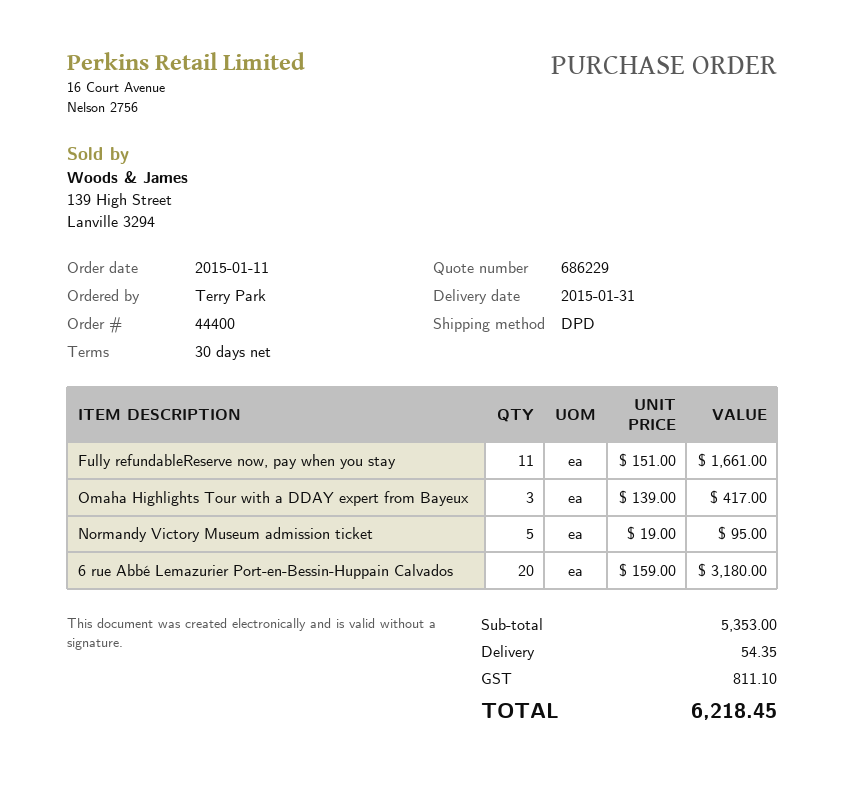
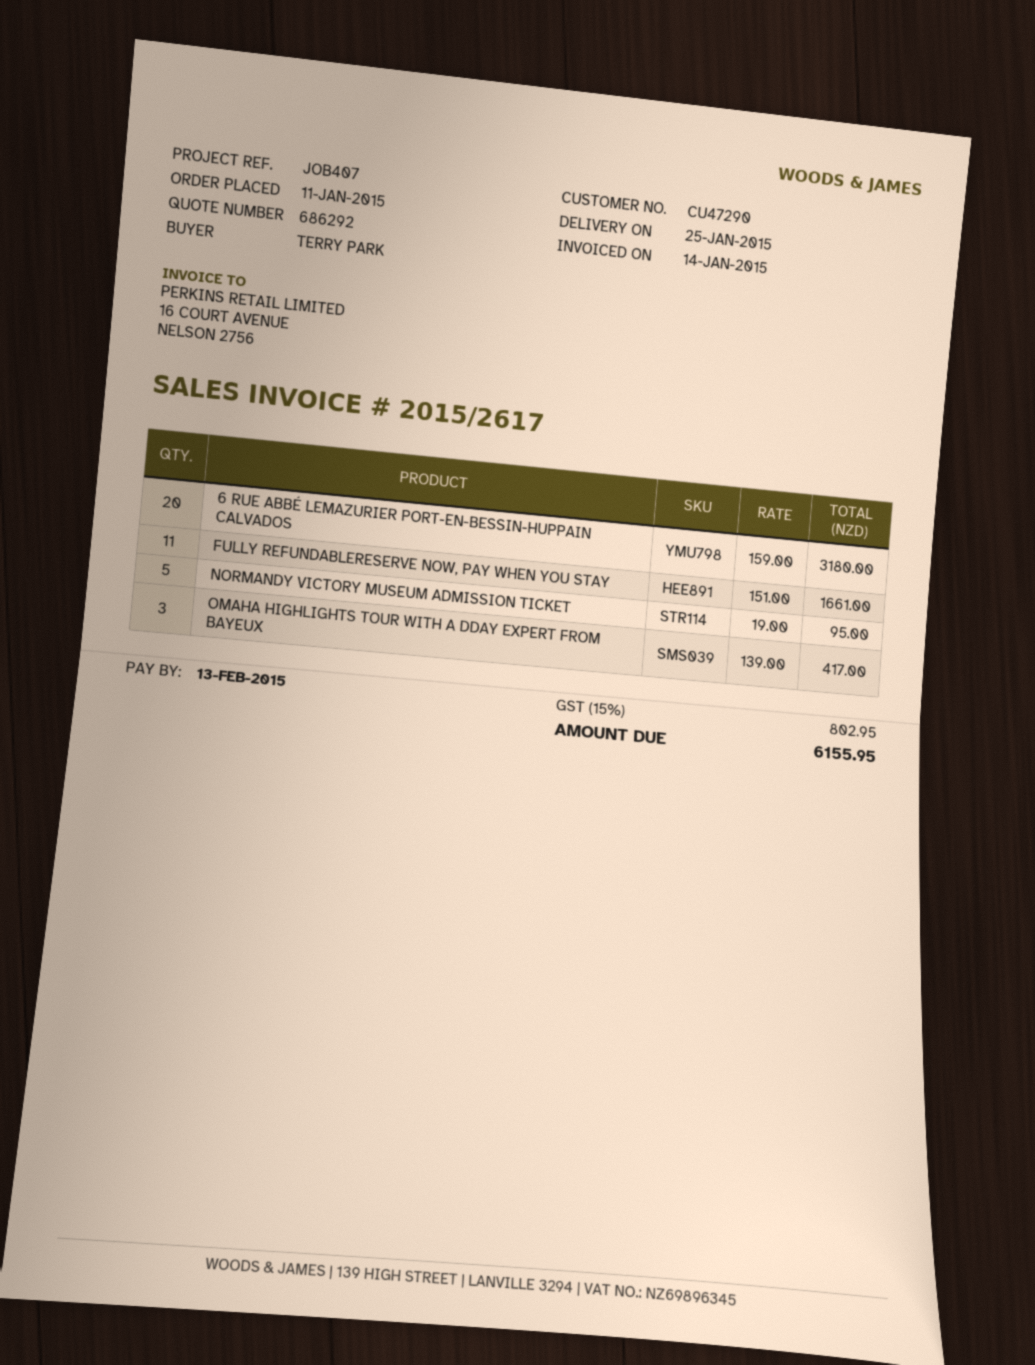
quote number: 686229 -> 686292
delivery date: 2015-01-31 -> 2015-01-25
shipping: 54.35 -> none
tax: 811.10 -> 802.95
total: 6218.45 -> 6155.95

